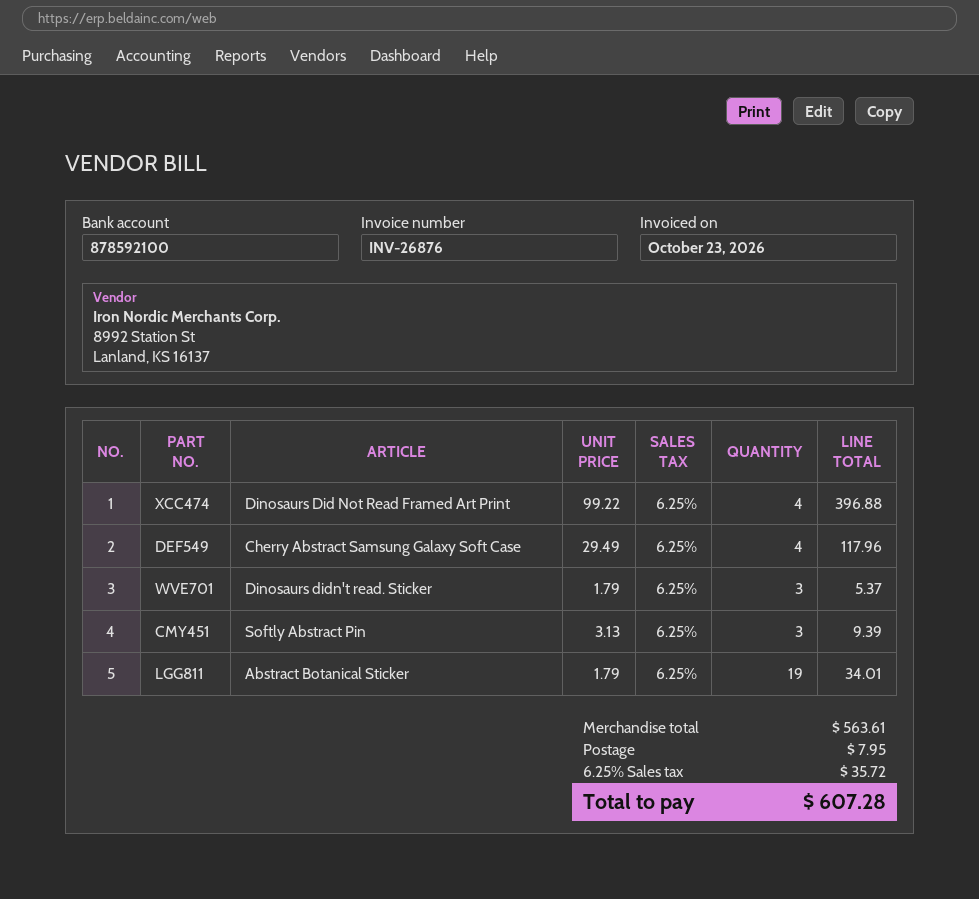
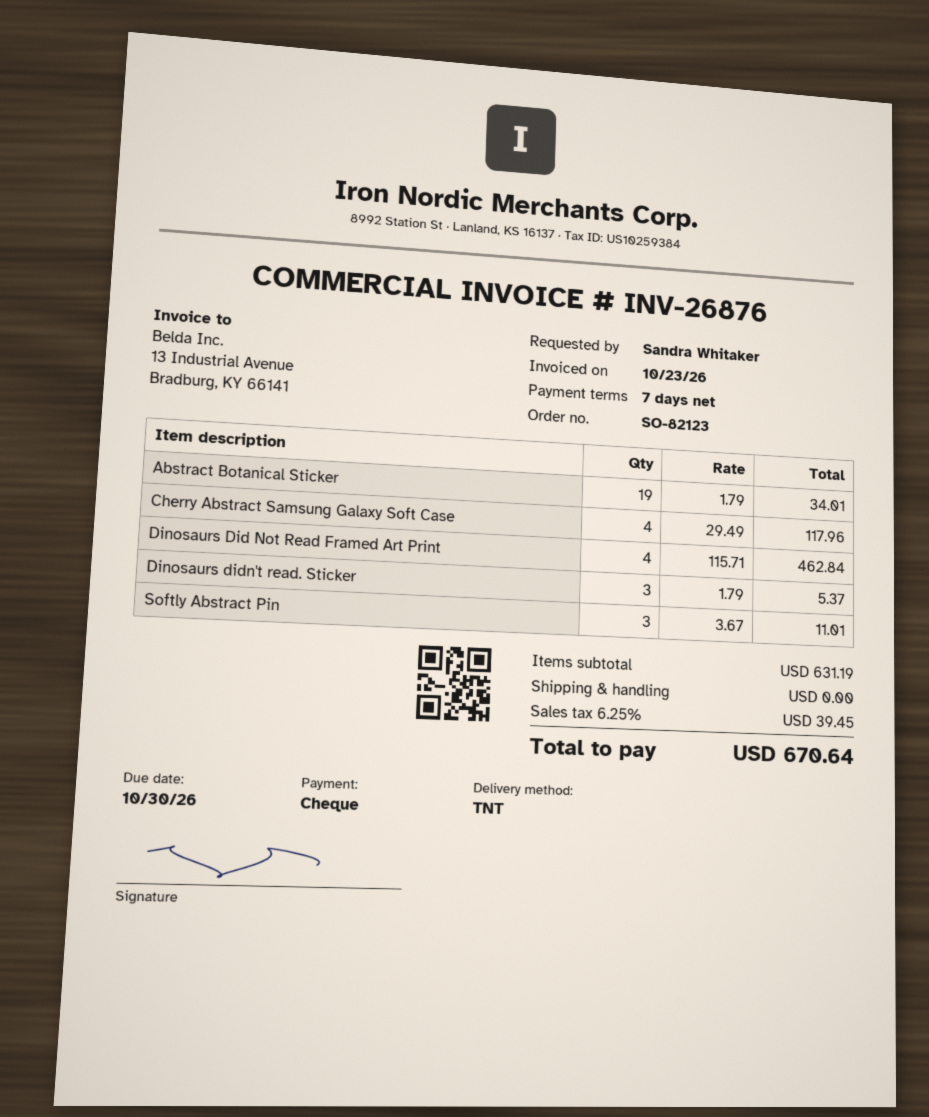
Dinosaurs Did Not Read Framed Art Print: 4 x 99.22 = 396.88 -> 4 x 115.71 = 462.84
Softly Abstract Pin: 3 x 3.13 = 9.39 -> 3 x 3.67 = 11.01
subtotal: 563.61 -> 631.19
shipping: 7.95 -> 0.00
tax: 6.25% = 35.72 -> 6.25% = 39.45
total: 607.28 -> 670.64

